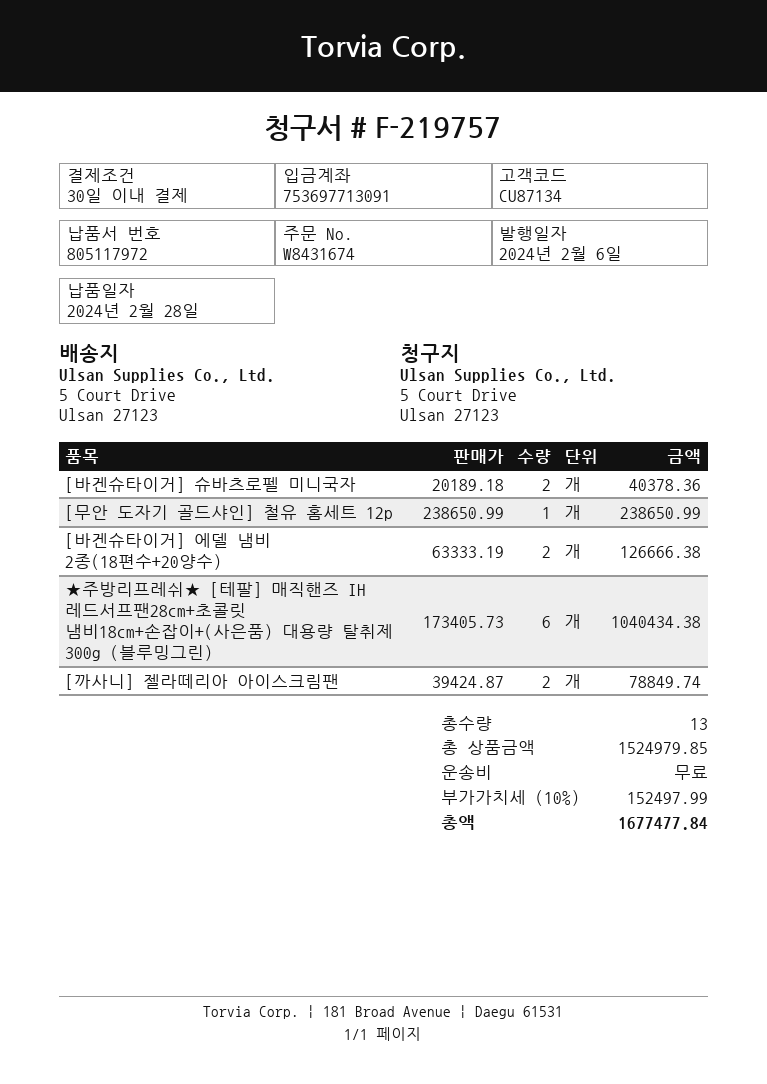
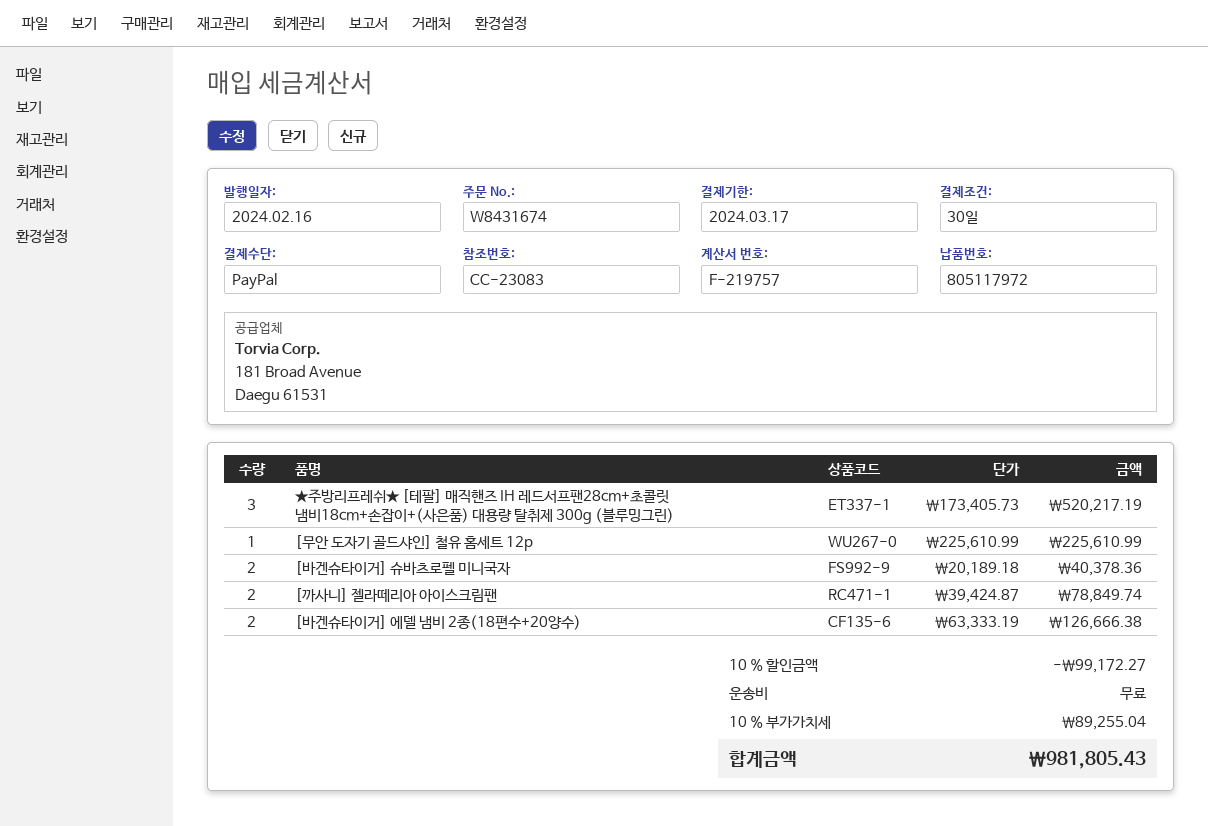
invoice date: 2024-02-06 -> 2024-02-16
[무안 도자기 골드샤인] 철유 홈세트 12p: 1 x 238650.99 = 238650.99 -> 1 x 225610.99 = 225610.99
★주방리프레쉬★ [테팔] 매직핸즈 IH 레드서프팬28cm+초콜릿 냄비18cm+손잡이+(사은품) 대용량 탈취제 300g (블루밍그린): 6 x 173405.73 = 1040434.38 -> 3 x 173405.73 = 520217.19
discount: none -> 10% = 99172.27
tax: 10% = 152497.99 -> 10% = 89255.04
total: 1677477.84 -> 981805.43

